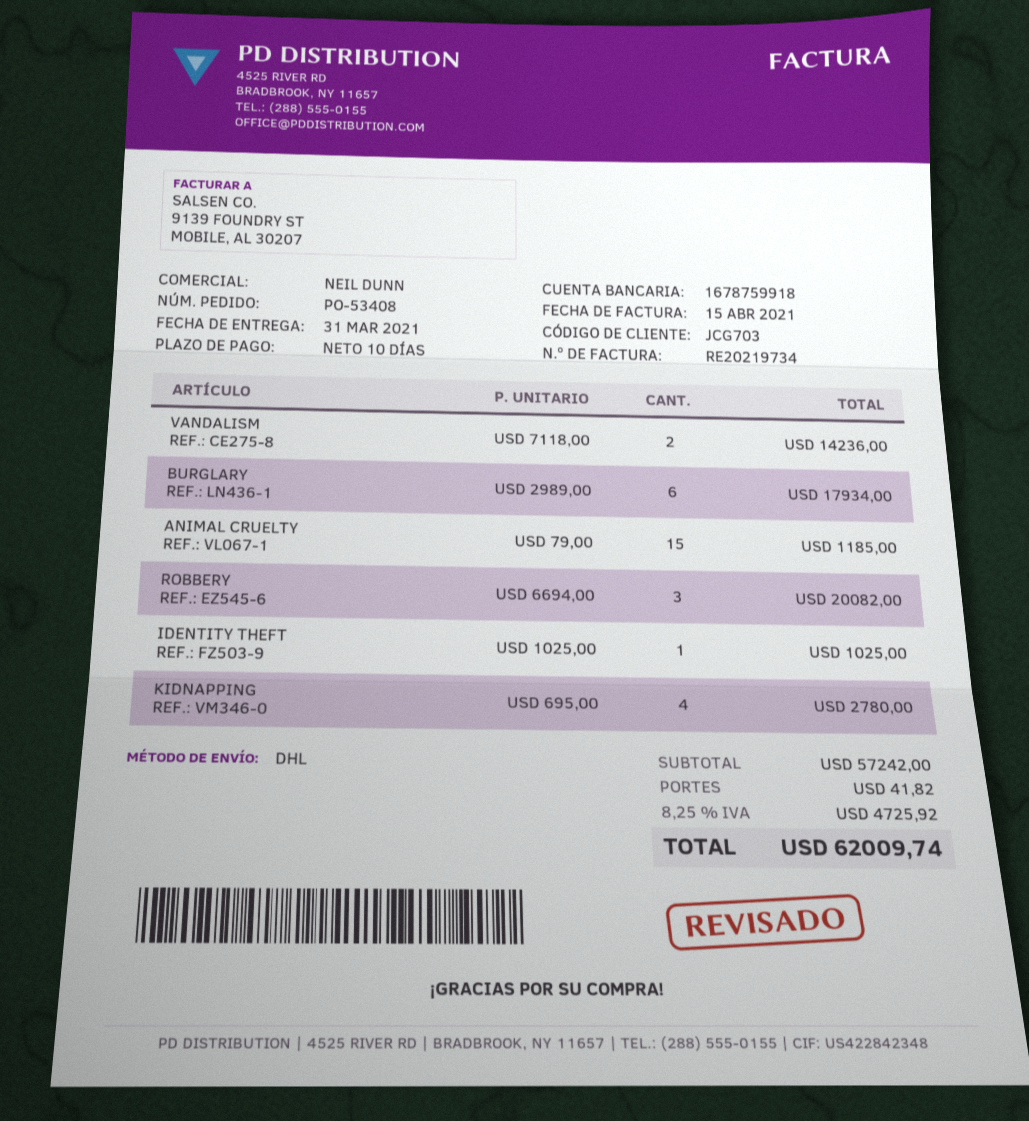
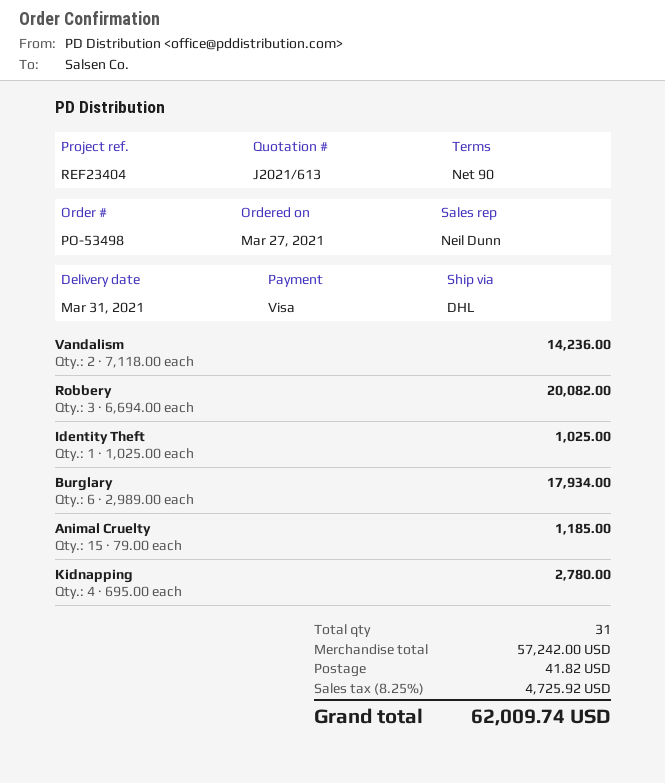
order number: PO-53408 -> PO-53498
payment terms: 10 days -> 90 days

